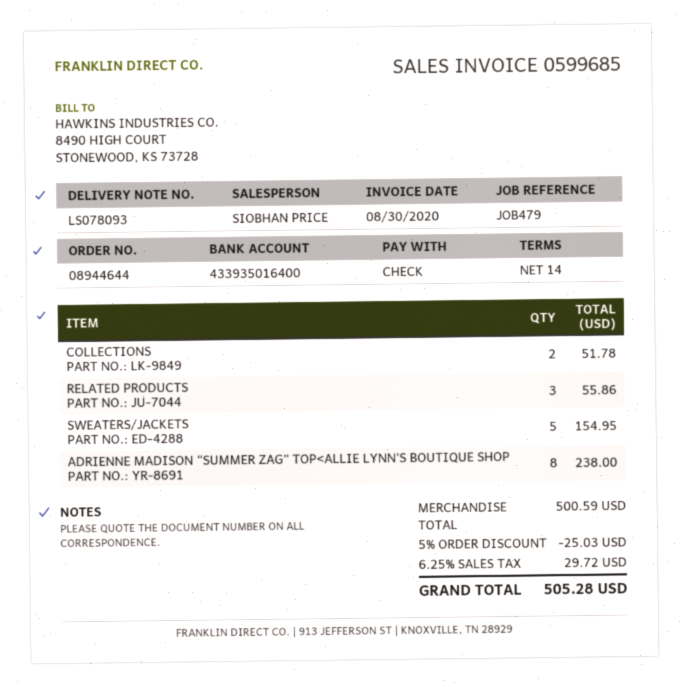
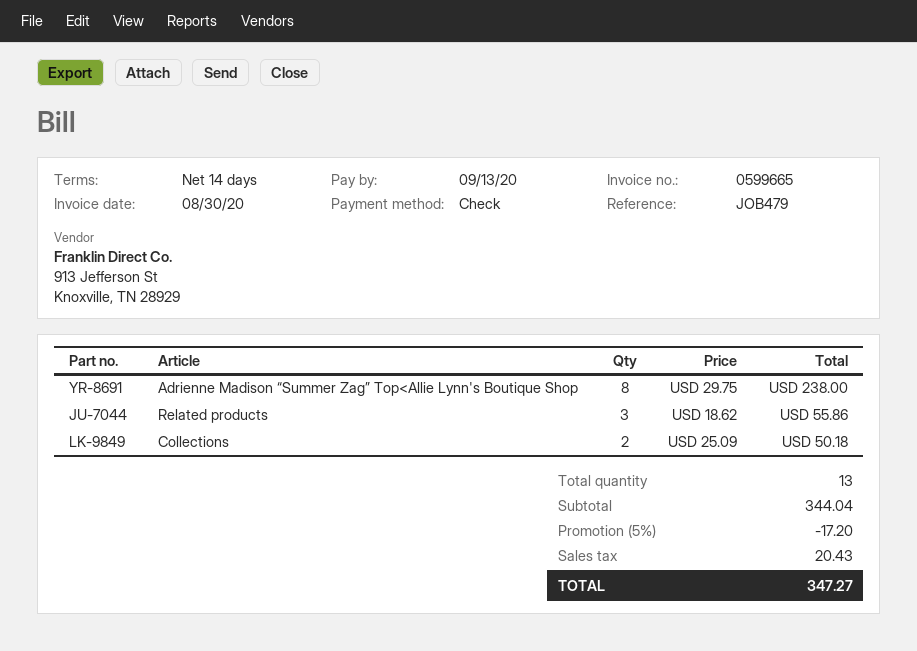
invoice number: 0599685 -> 0599665
COLLECTIONS: 2 for 51.78 -> 2 for 50.18
SWEATERS/JACKETS: 5 for 154.95 -> none
subtotal: 500.59 -> 344.04
discount: 5% = 25.03 -> 5% = 17.20
tax: 29.72 -> 20.43
total: 505.28 -> 347.27

